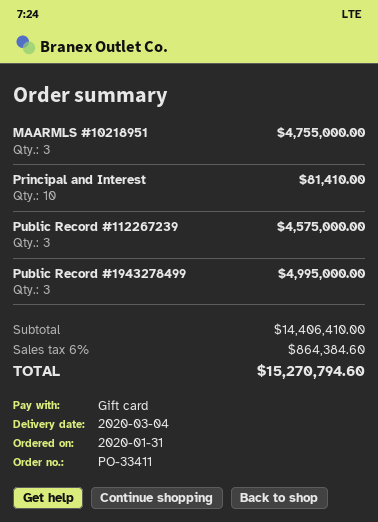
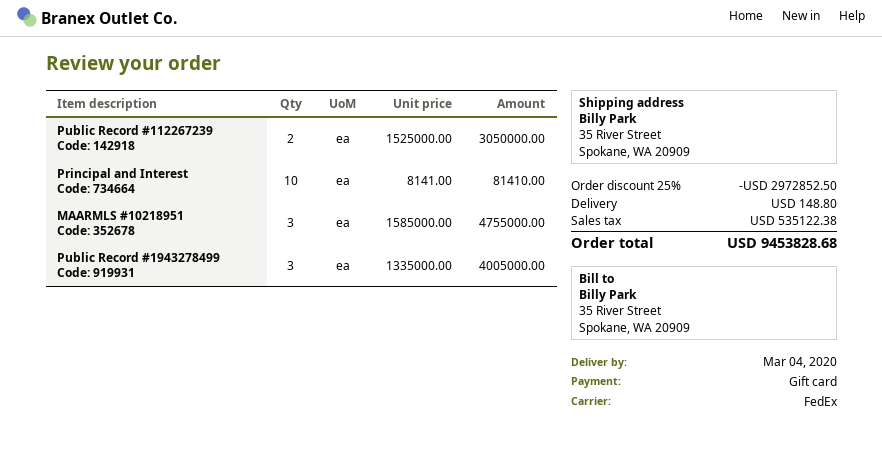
Public Record #112267239: 3 for 4575000.00 -> 2 for 3050000.00
Public Record #1943278499: 3 for 4995000.00 -> 3 for 4005000.00
discount: none -> 25% = 2972852.50
shipping: none -> 148.80
tax: 864384.60 -> 535122.38
total: 15270794.60 -> 9453828.68

